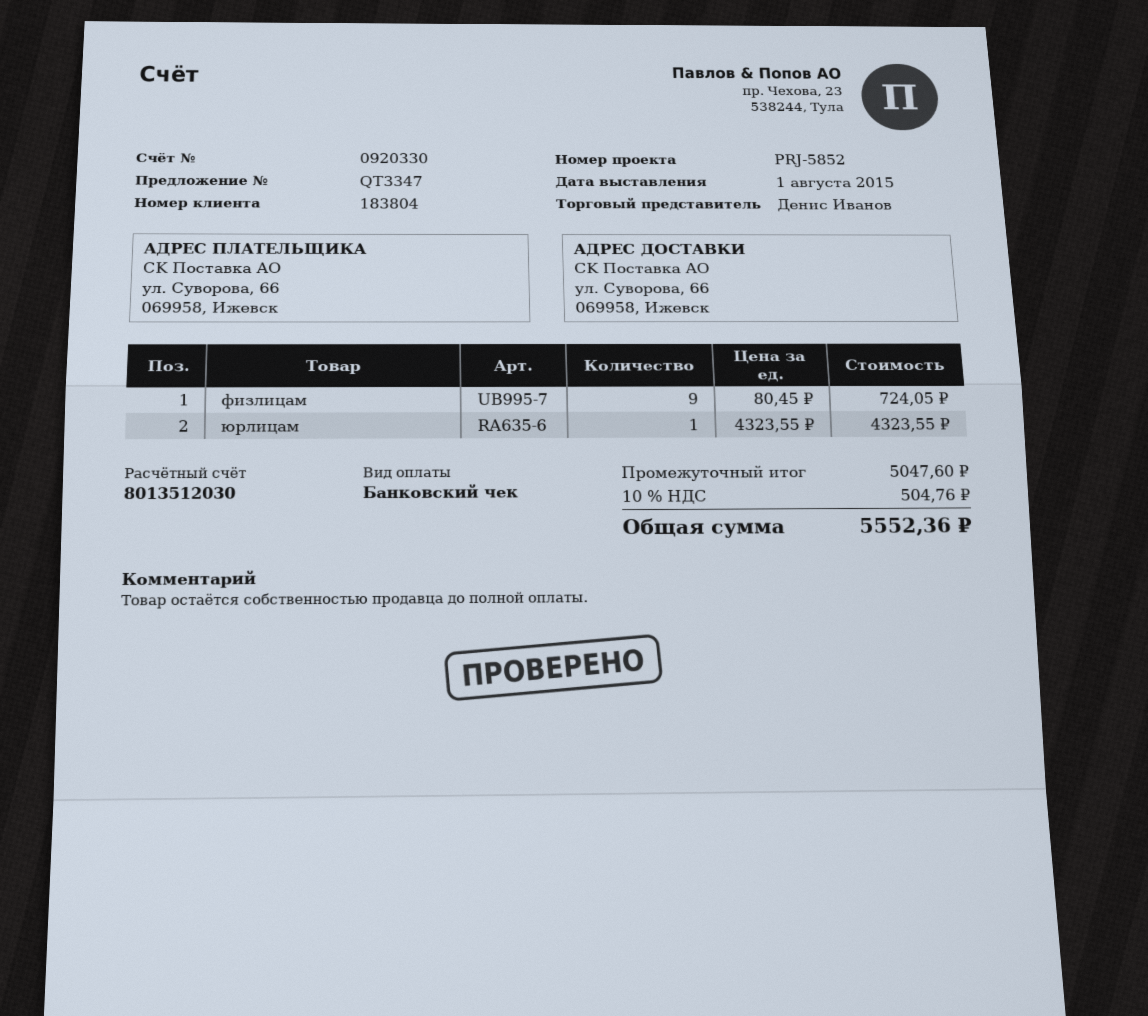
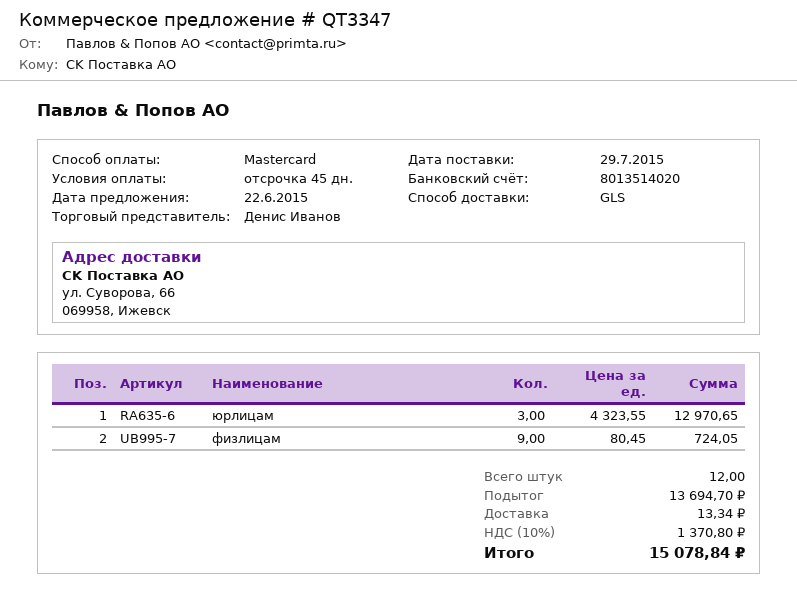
payment method: cheque -> Mastercard
bank account: 8013512030 -> 8013514020
юрлицам: 1 x 4323.55 = 4323.55 -> 3 x 4323.55 = 12970.65
subtotal: 5047.60 -> 13694.70
shipping: none -> 13.34
tax: 10% = 504.76 -> 10% = 1370.80
total: 5552.36 -> 15078.84

